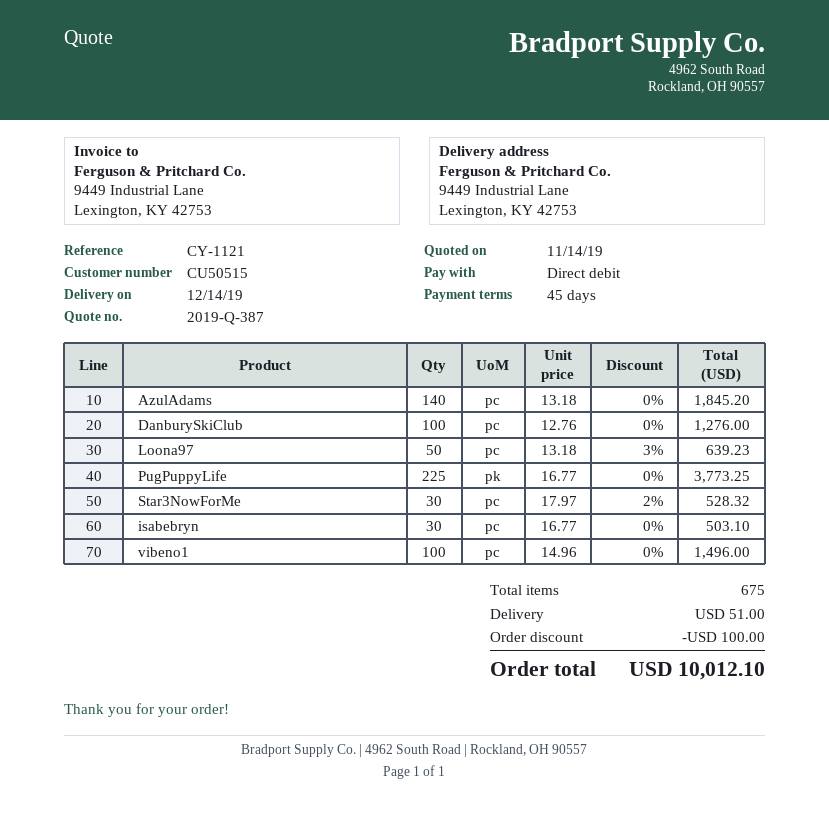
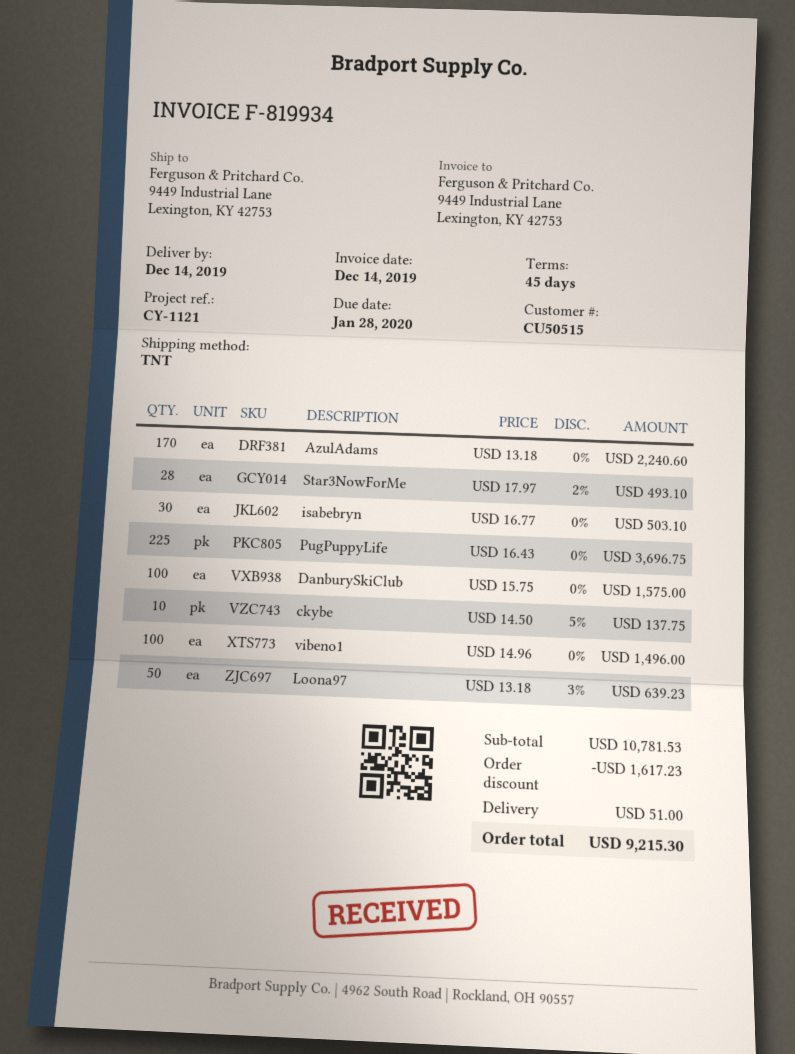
AzulAdams: 140 x 13.18 = 1845.20 -> 170 x 13.18 = 2240.60
DanburySkiClub: 100 x 12.76 = 1276.00 -> 100 x 15.75 = 1575.00
PugPuppyLife: 225 x 16.77 = 3773.25 -> 225 x 16.43 = 3696.75
Star3NowForMe: 30 x 17.97 - 2% = 528.32 -> 28 x 17.97 - 2% = 493.10
ckybe: none -> 10 x 14.50 - 5% = 137.75
discount: 100.00 -> 1617.23
total: 10012.10 -> 9215.30

